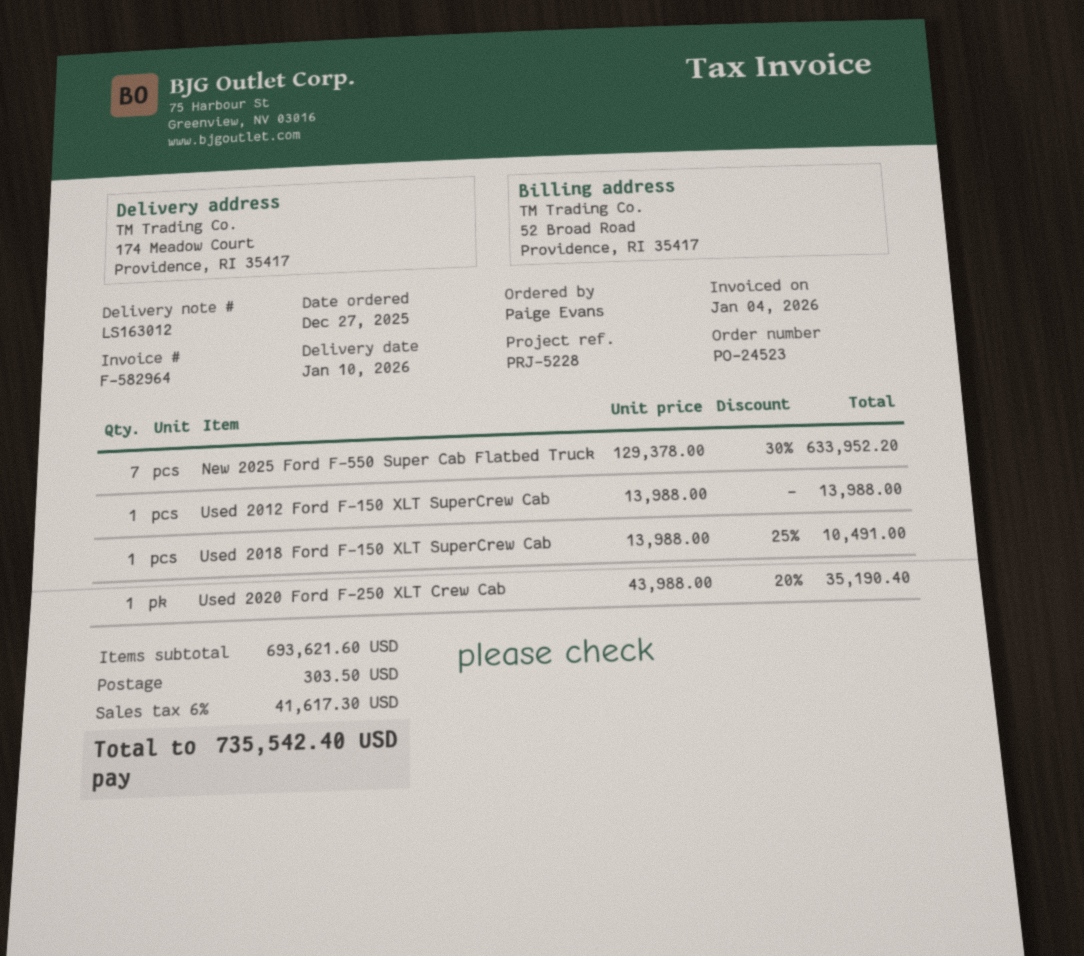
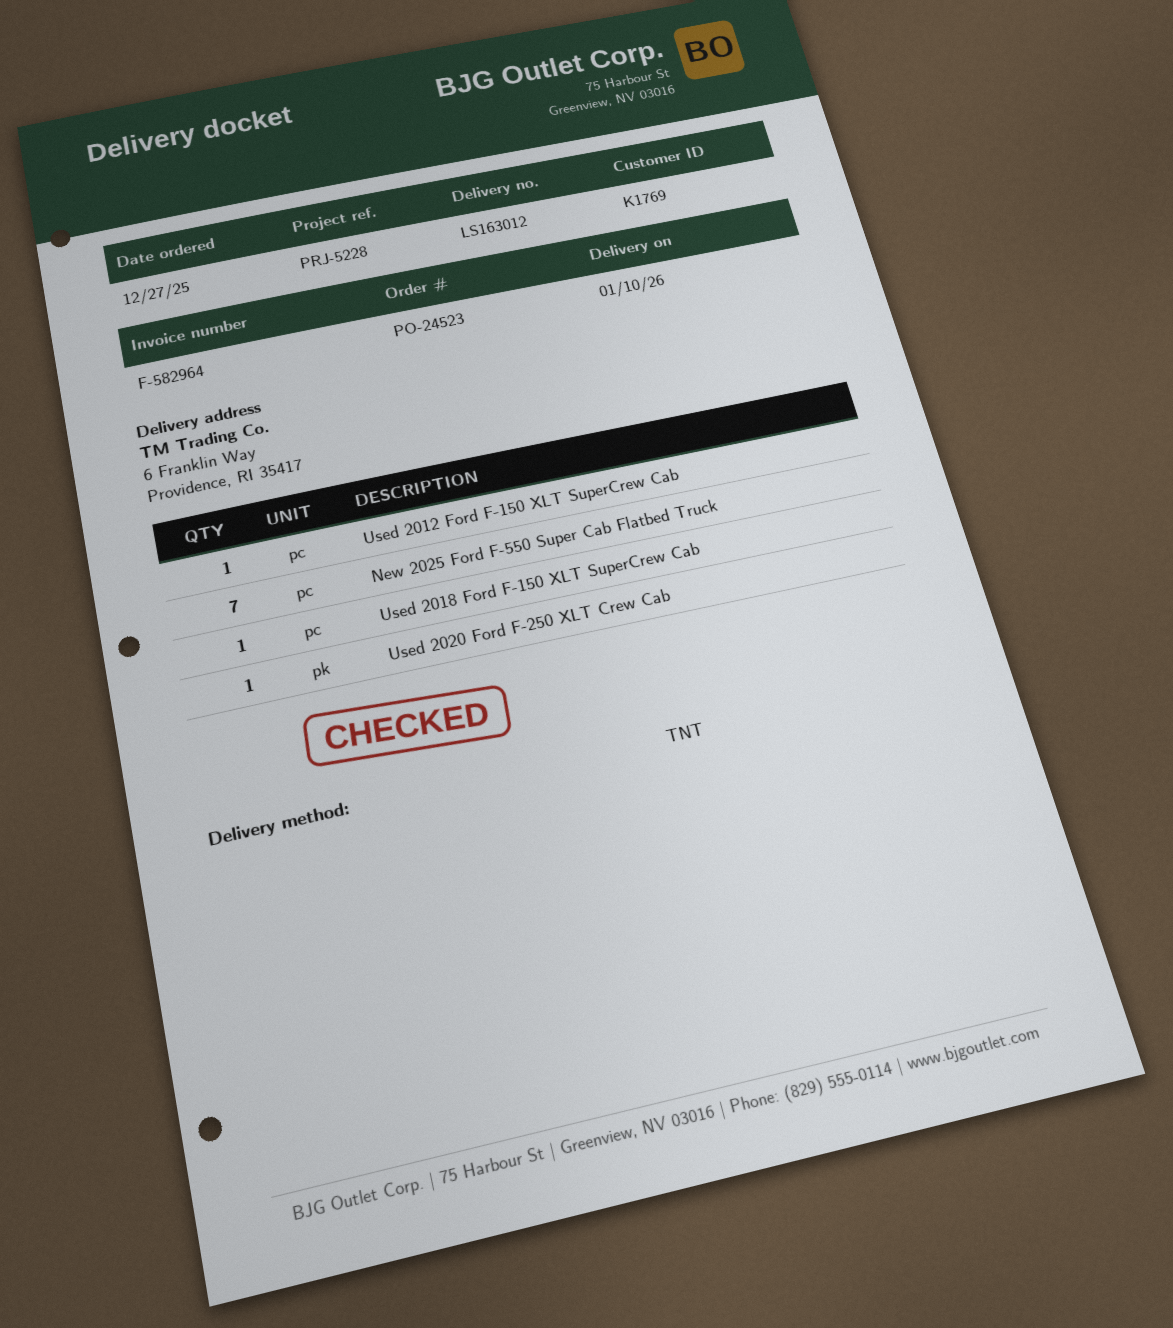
ship to: 174 Meadow Court, Providence, RI 35417 -> 6 Franklin Way, Providence, RI 35417

